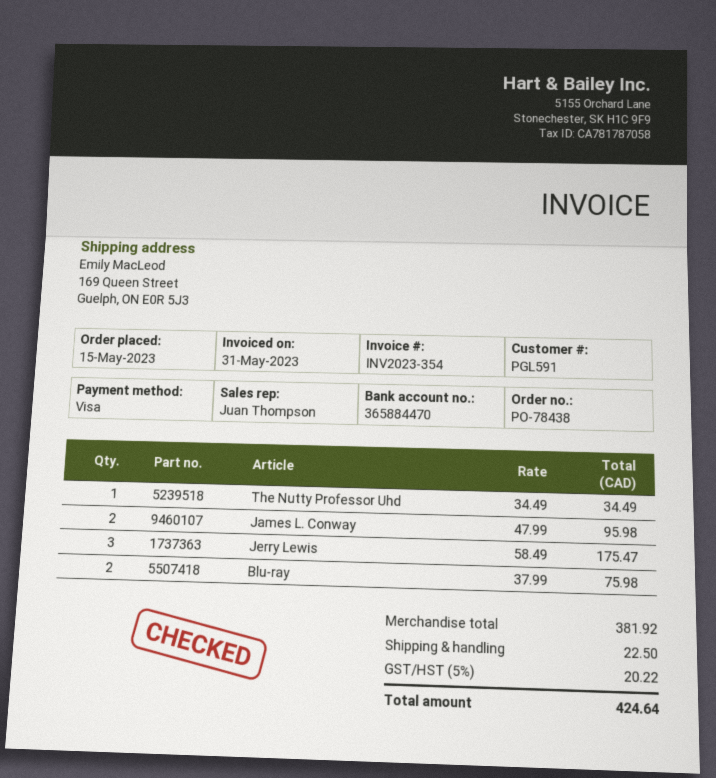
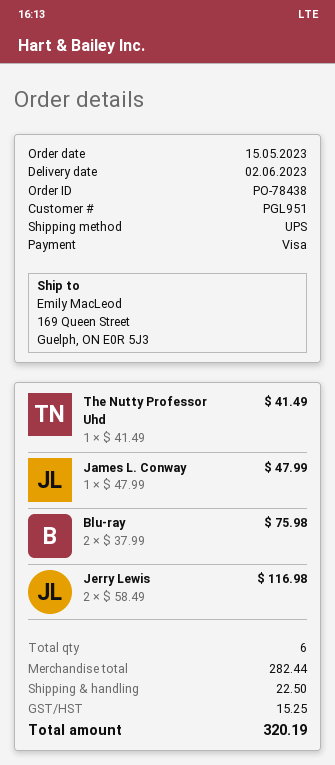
customer number: PGL591 -> PGL951
The Nutty Professor Uhd: 1 x 34.49 = 34.49 -> 1 x 41.49 = 41.49
James L. Conway: 2 x 47.99 = 95.98 -> 1 x 47.99 = 47.99
Jerry Lewis: 3 x 58.49 = 175.47 -> 2 x 58.49 = 116.98
subtotal: 381.92 -> 282.44
tax: 20.22 -> 15.25
total: 424.64 -> 320.19

